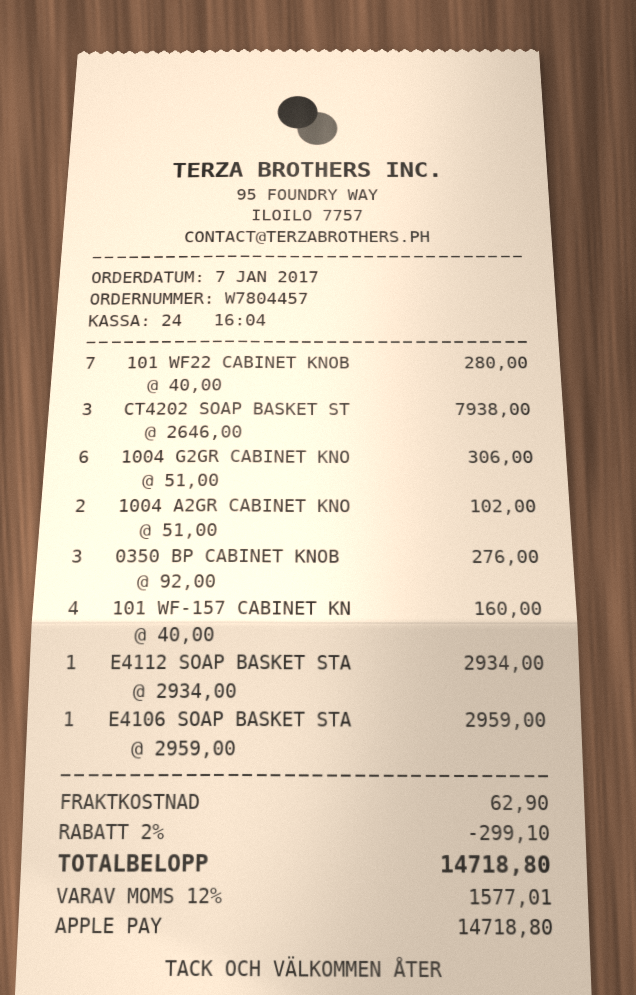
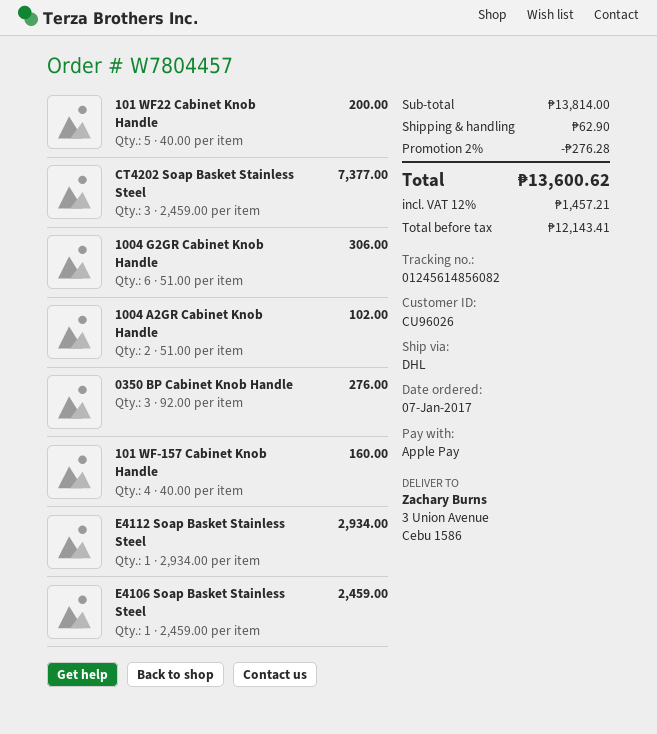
101 WF22 CABINET KNOB: 7 x 40.00 = 280.00 -> 5 x 40.00 = 200.00
CT4202 SOAP BASKET ST: 3 x 2646.00 = 7938.00 -> 3 x 2459.00 = 7377.00
E4106 SOAP BASKET STA: 1 x 2959.00 = 2959.00 -> 1 x 2459.00 = 2459.00
discount: 2% = 299.10 -> 2% = 276.28
tax: 12% = 1577.01 -> 12% = 1457.21
total: 14718.80 -> 13600.62

